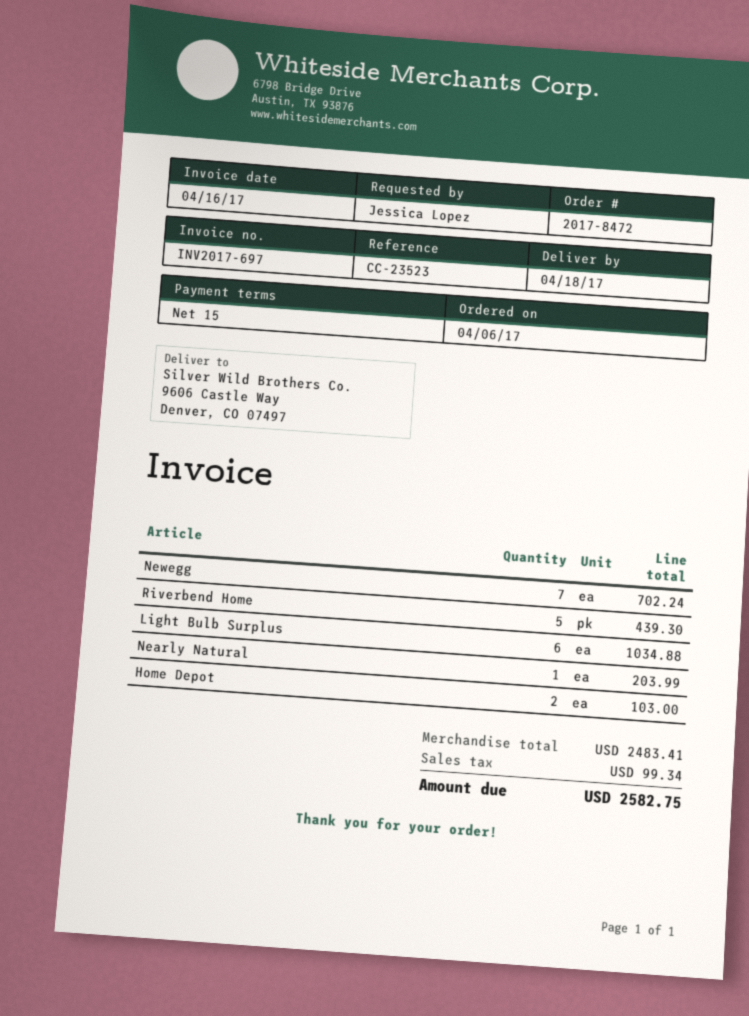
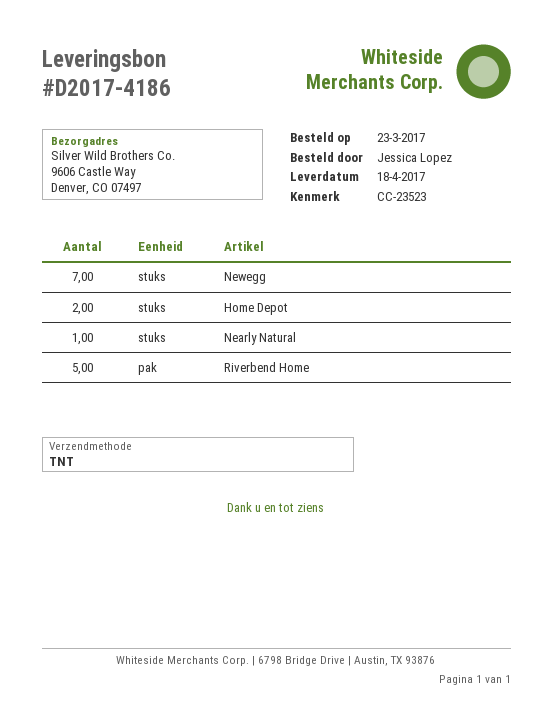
order date: 2017-04-06 -> 2017-03-23
Light Bulb Surplus: 6 -> none

